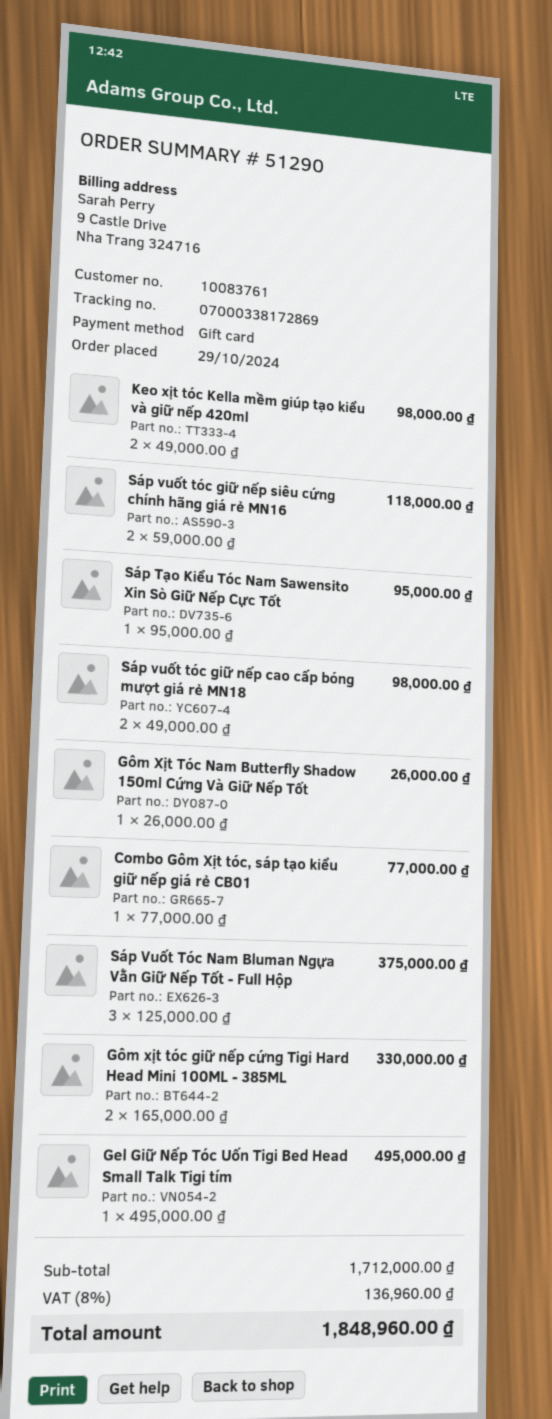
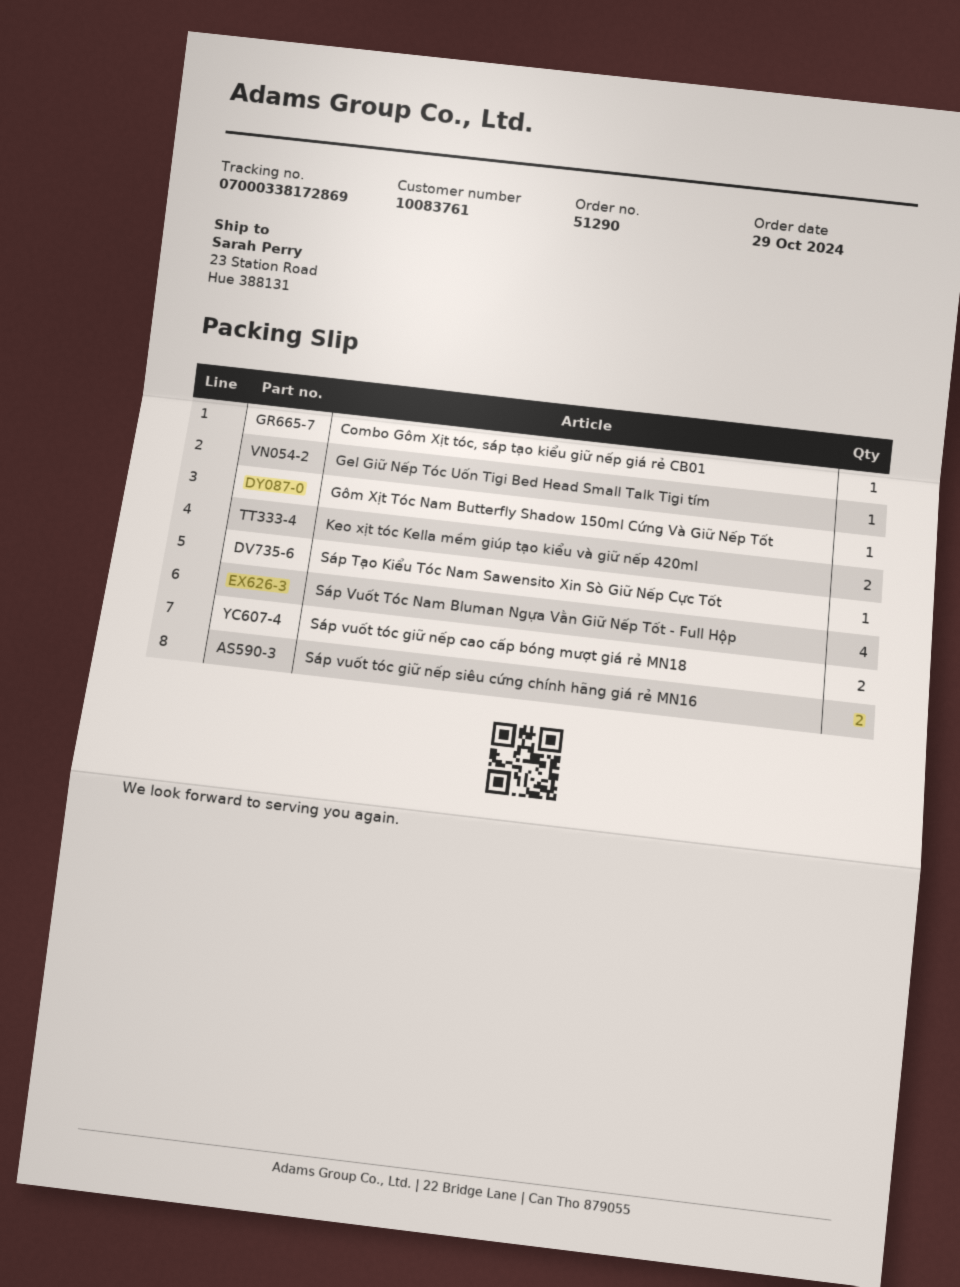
Sáp Vuốt Tóc Nam Bluman Ngựa Vằn Giữ Nếp Tốt - Full Hộp: 3 -> 4
Gôm xịt tóc giữ nếp cứng Tigi Hard Head Mini 100ML - 385ML: 2 -> none

